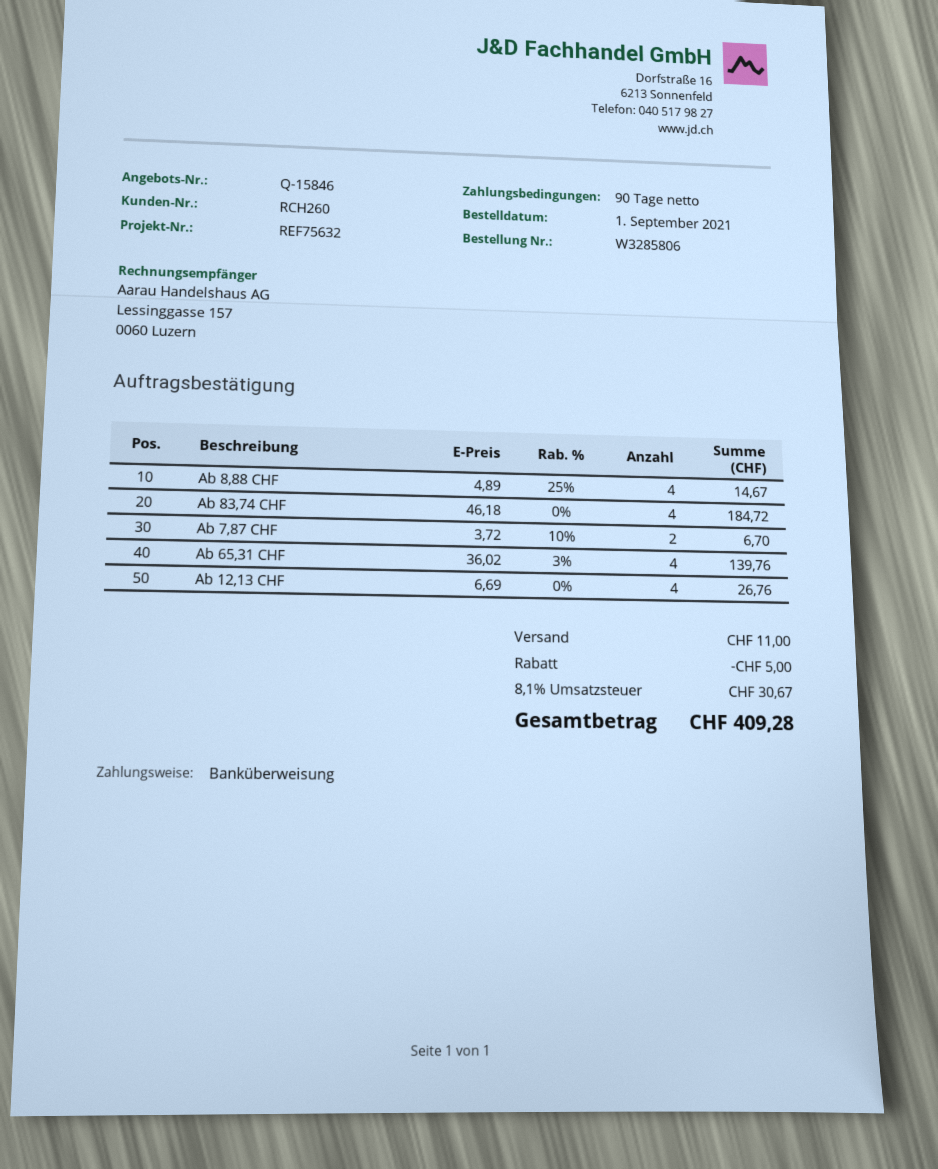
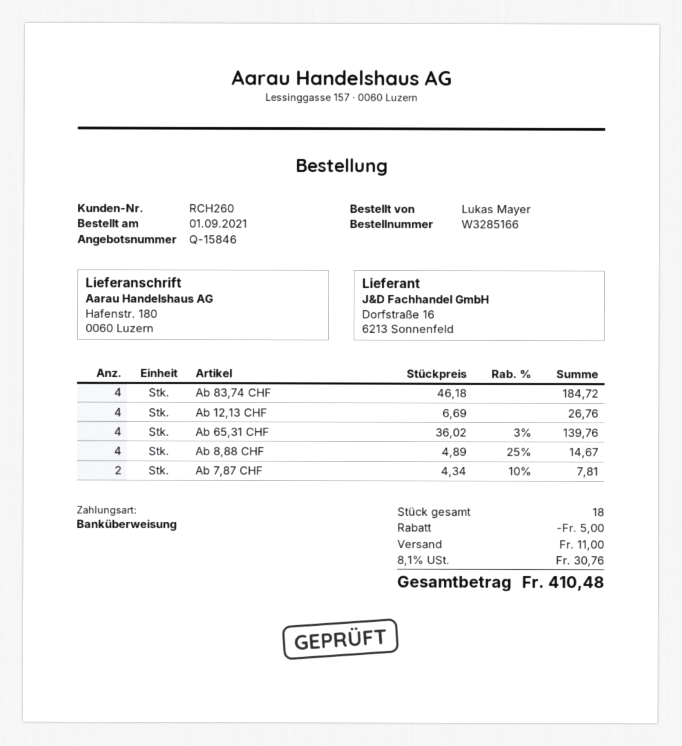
order number: W3285806 -> W3285166
Ab 7,87 CHF: 2 x 3.72 - 10% = 6.70 -> 2 x 4.34 - 10% = 7.81
tax: 8.1% = 30.67 -> 8.1% = 30.76
total: 409.28 -> 410.48

